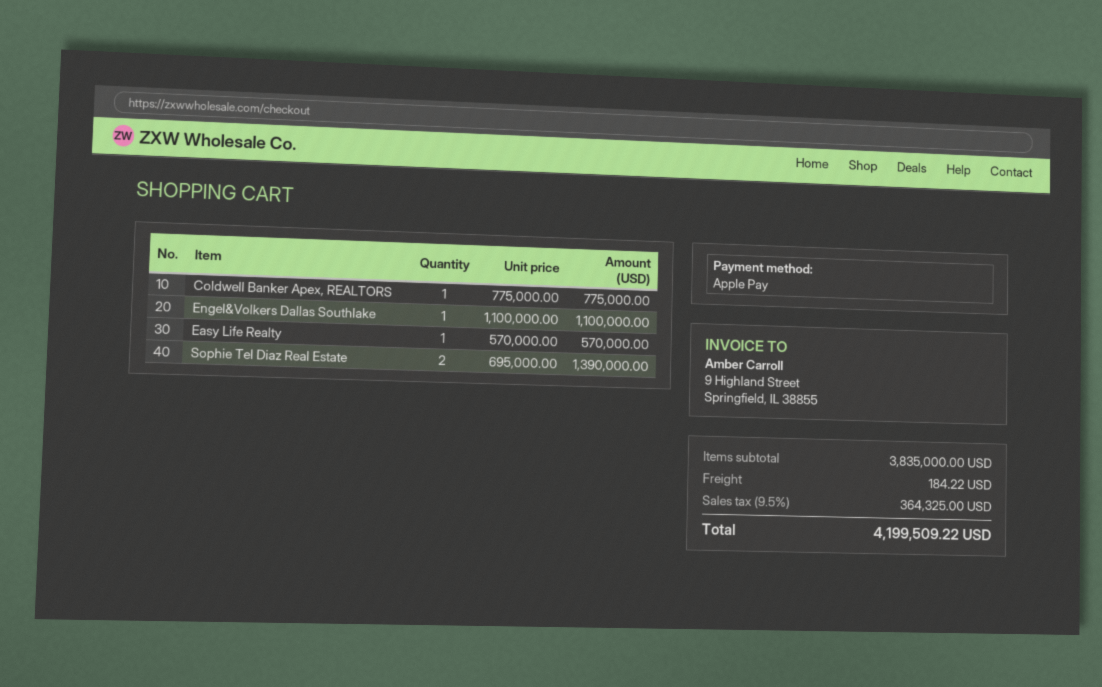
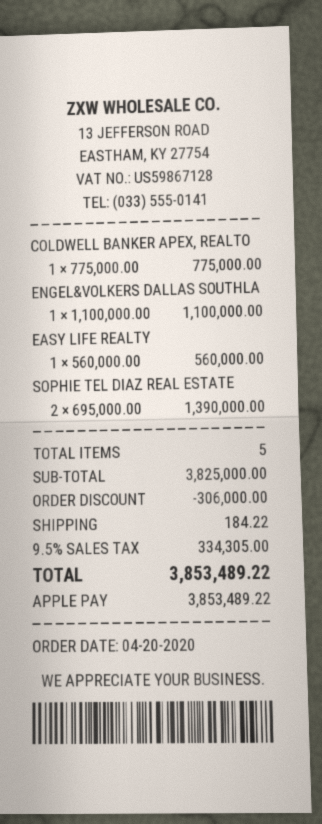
Easy Life Realty: 1 x 570000.00 = 570000.00 -> 1 x 560000.00 = 560000.00
subtotal: 3835000.00 -> 3825000.00
discount: none -> 306000.00
tax: 9.5% = 364325.00 -> 9.5% = 334305.00
total: 4199509.22 -> 3853489.22

